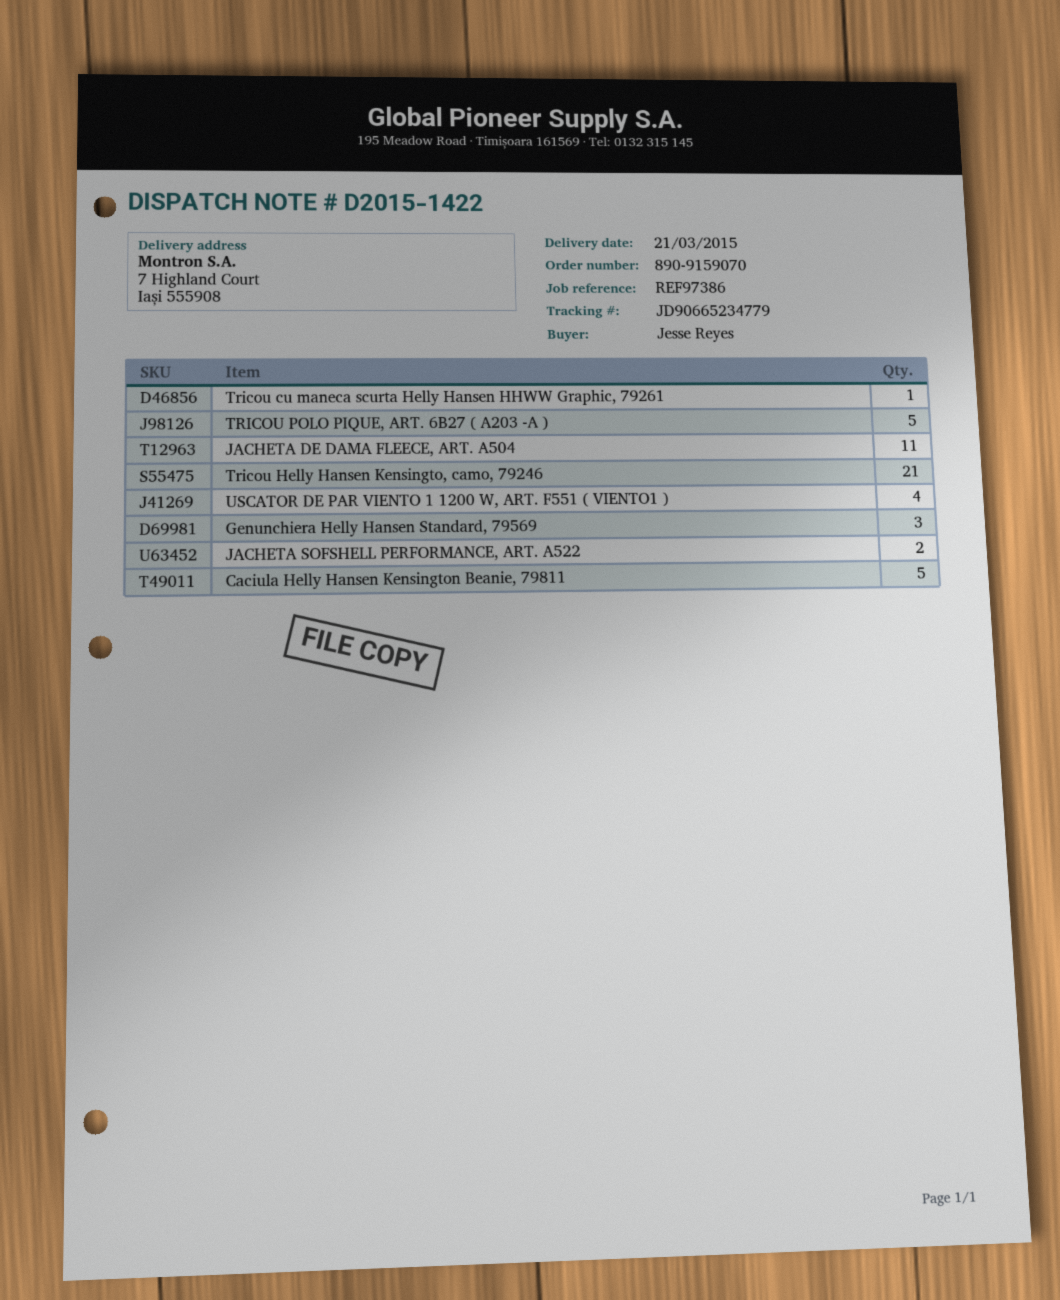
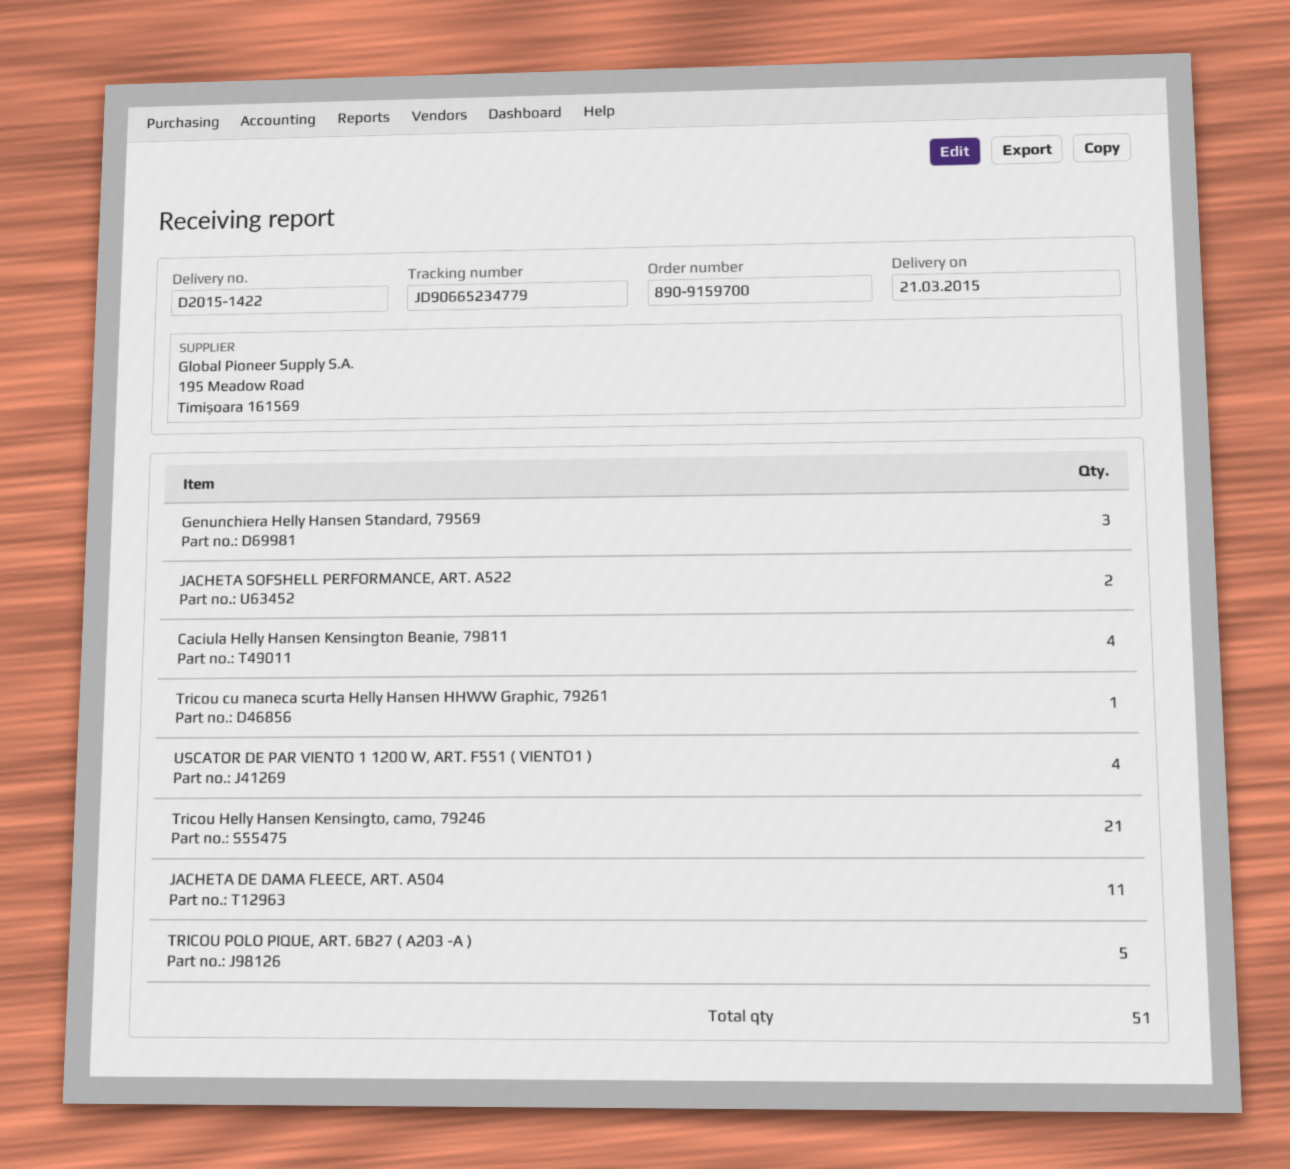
order number: 890-9159070 -> 890-9159700
Caciula Helly Hansen Kensington Beanie, 79811: 5 -> 4

